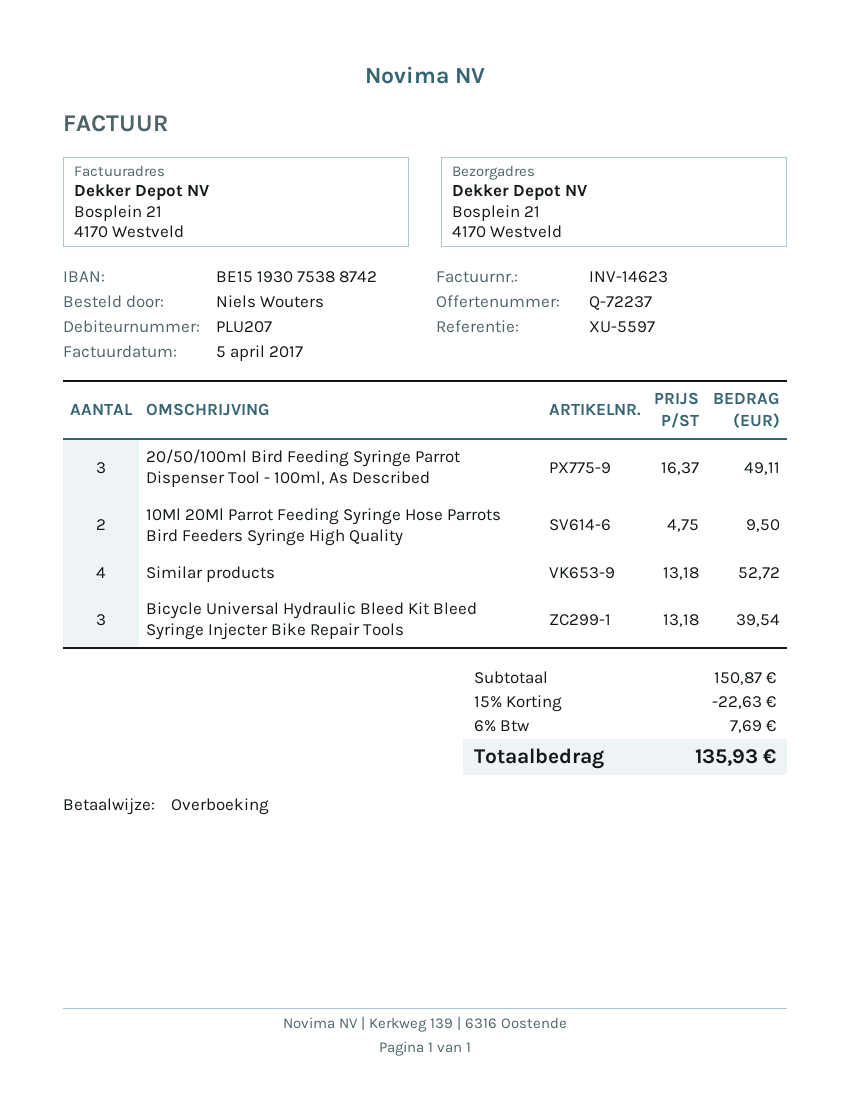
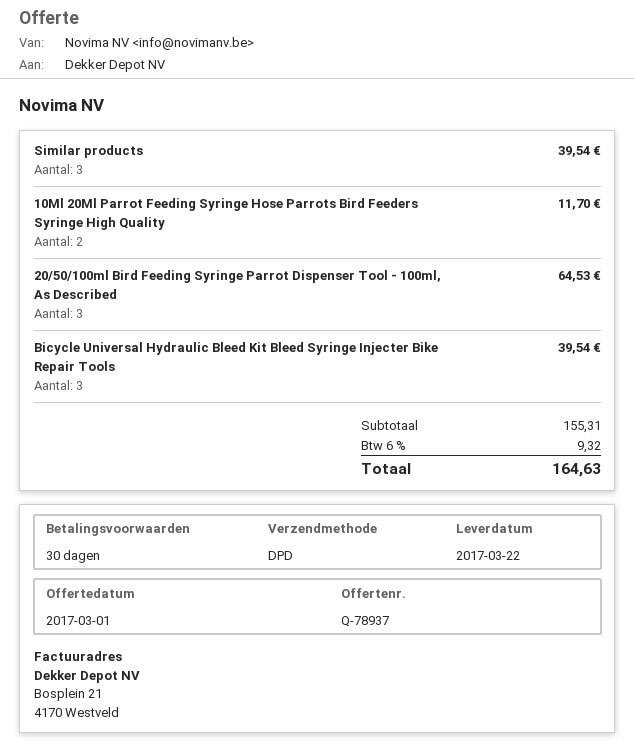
quote number: Q-72237 -> Q-78937
20/50/100ml Bird Feeding Syringe Parrot Dispenser Tool - 100ml, As Described: 3 for 49.11 -> 3 for 64.53
10Ml 20Ml Parrot Feeding Syringe Hose Parrots Bird Feeders Syringe High Quality: 2 for 9.50 -> 2 for 11.70
Similar products: 4 for 52.72 -> 3 for 39.54
subtotal: 150.87 -> 155.31
discount: 15% = 22.63 -> none
tax: 6% = 7.69 -> 6% = 9.32
total: 135.93 -> 164.63

